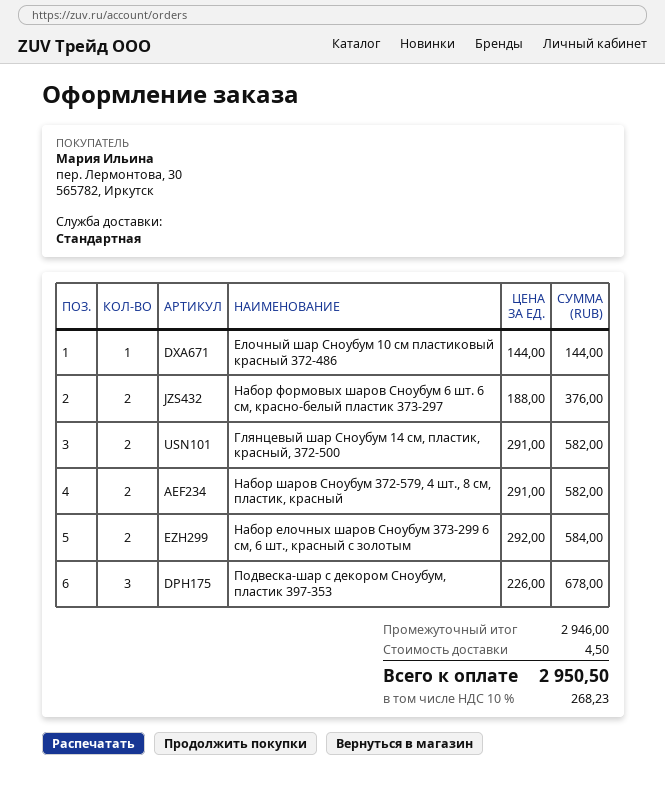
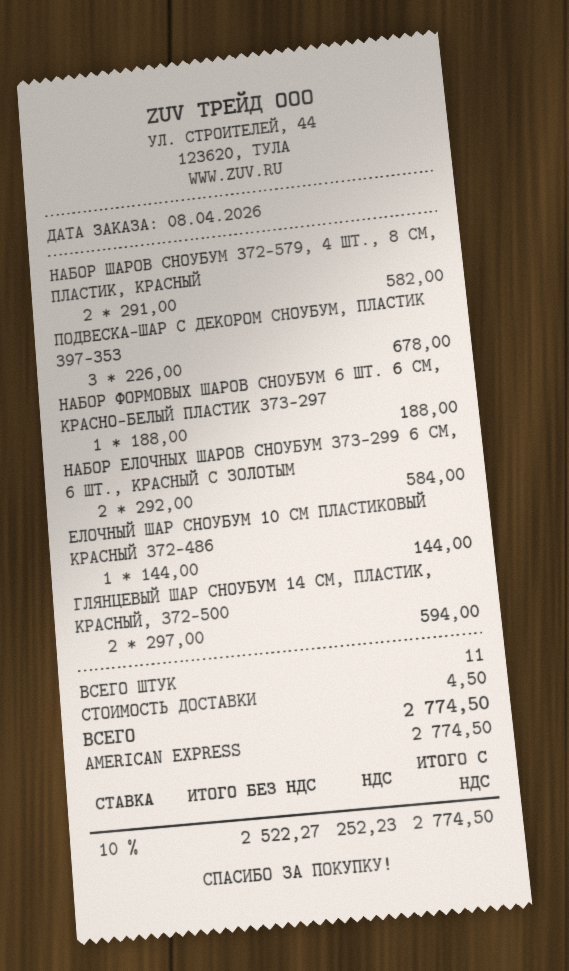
Набор формовых шаров Сноубум 6 шт. 6 см, красно-белый пластик 373-297: 2 x 188.00 = 376.00 -> 1 x 188.00 = 188.00
Глянцевый шар Сноубум 14 см, пластик, красный, 372-500: 2 x 291.00 = 582.00 -> 2 x 297.00 = 594.00
tax: 10% = 268.23 -> 10% = 252.23
total: 2950.50 -> 2774.50

